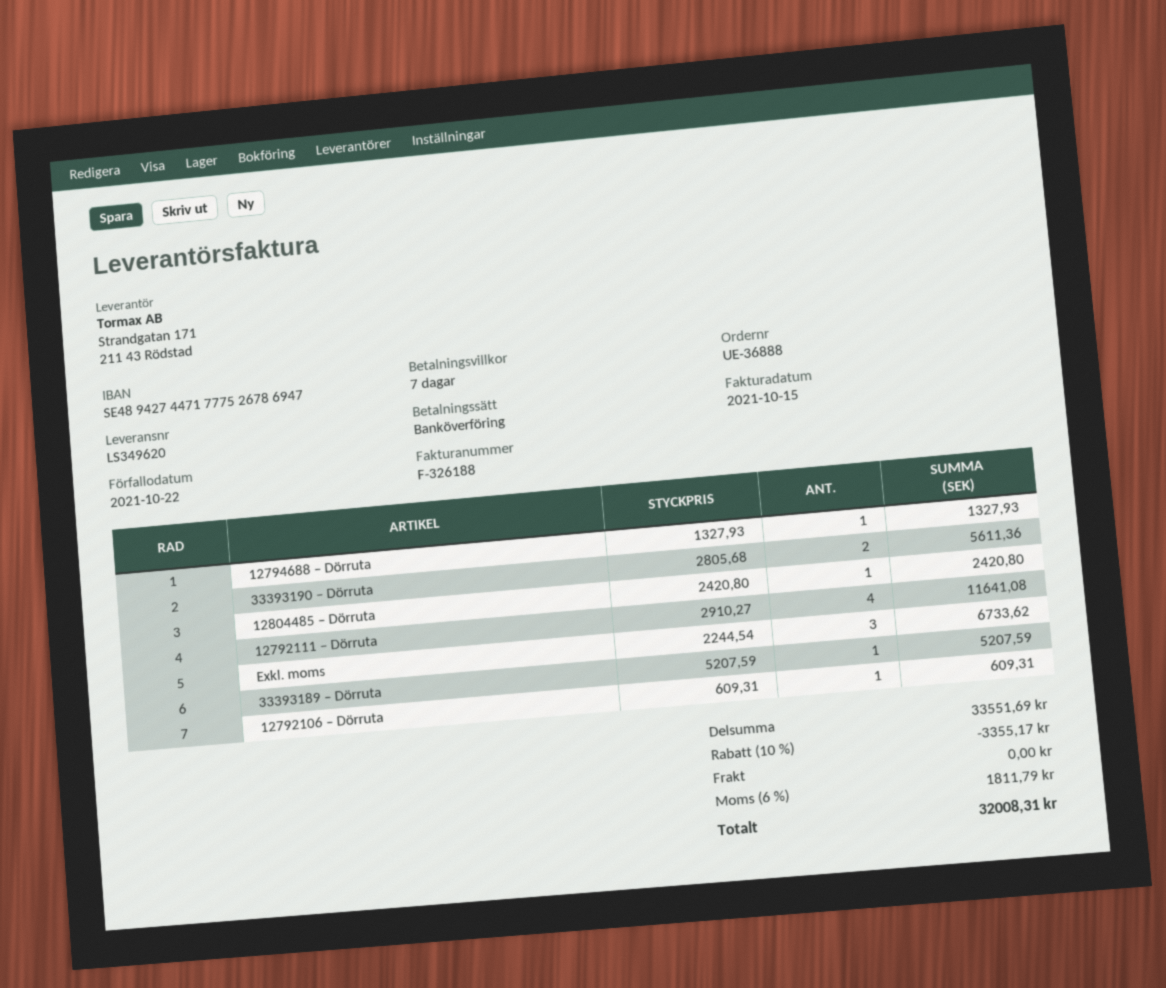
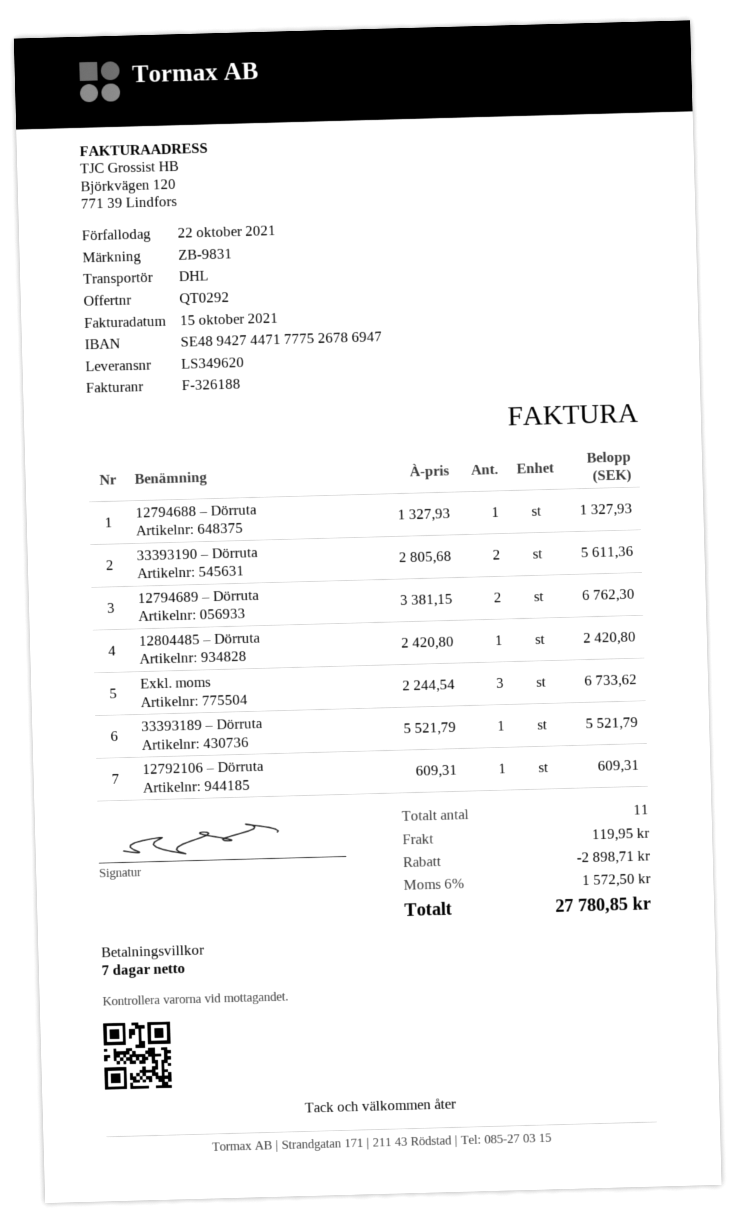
12792111 – Dörruta: 4 x 2910.27 = 11641.08 -> none
33393189 – Dörruta: 1 x 5207.59 = 5207.59 -> 1 x 5521.79 = 5521.79
12794689 – Dörruta: none -> 2 x 3381.15 = 6762.30
discount: 3355.17 -> 2898.71
shipping: 0.00 -> 119.95
tax: 6% = 1811.79 -> 6% = 1572.50
total: 32008.31 -> 27780.85

